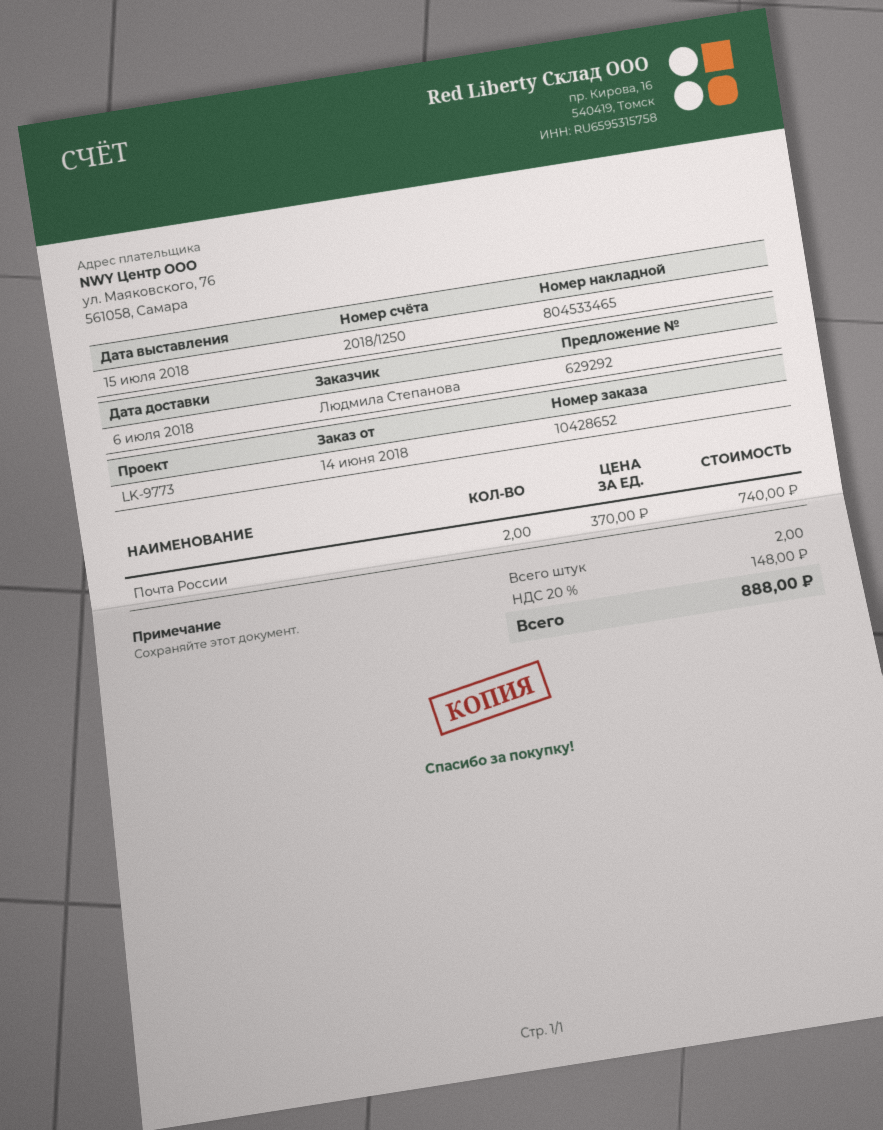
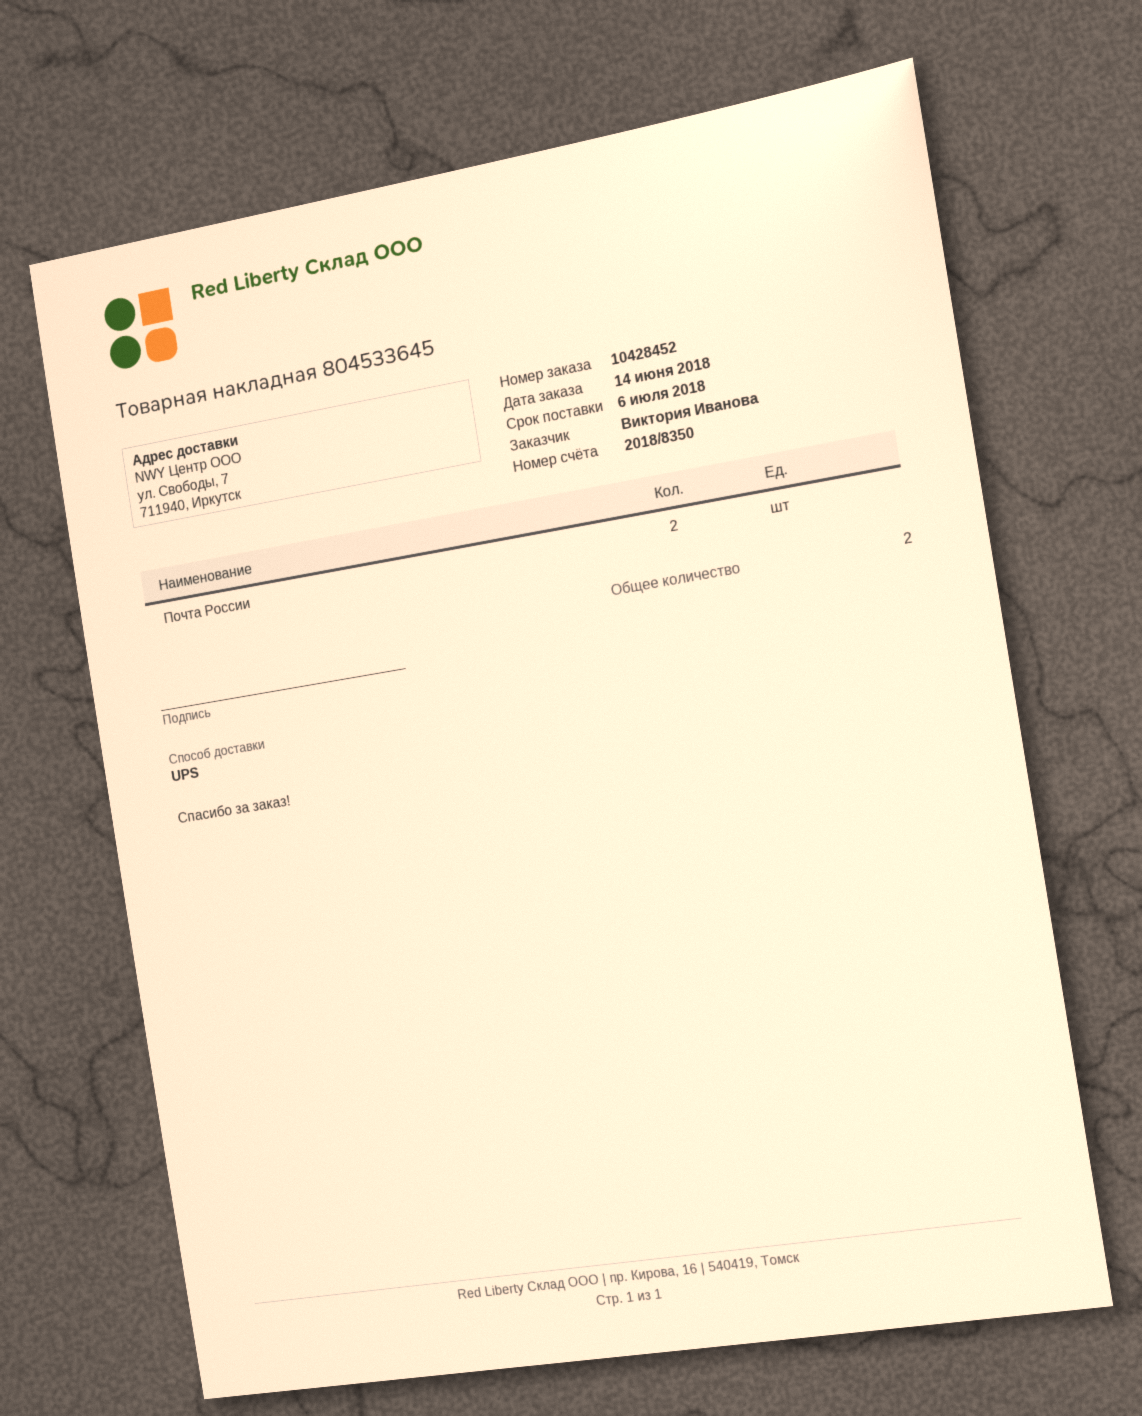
order number: 10428652 -> 10428452
delivery note number: 804533465 -> 804533645
invoice number: 2018/1250 -> 2018/8350
ordered by: Людмила Степанова -> Виктория Иванова

